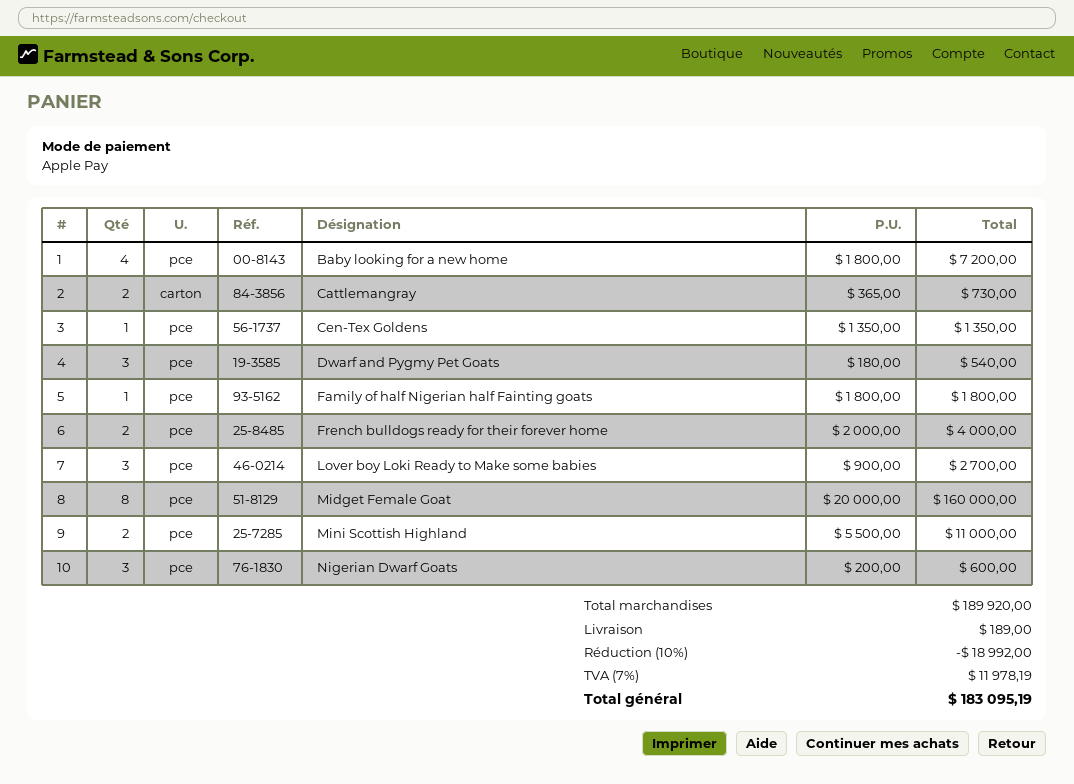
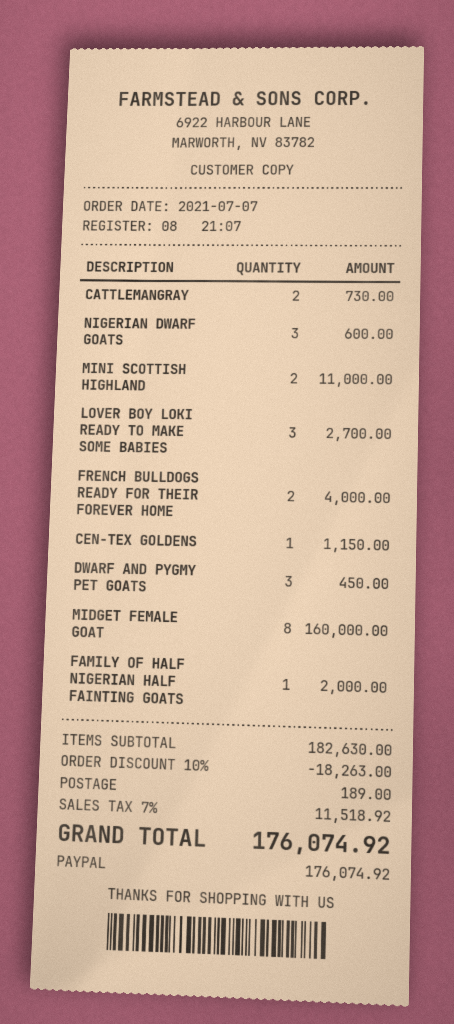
payment method: Apple Pay -> PayPal
Baby looking for a new home: 4 for 7200.00 -> none
Cen-Tex Goldens: 1 for 1350.00 -> 1 for 1150.00
Dwarf and Pygmy Pet Goats: 3 for 540.00 -> 3 for 450.00
Family of half Nigerian half Fainting goats: 1 for 1800.00 -> 1 for 2000.00
subtotal: 189920.00 -> 182630.00
discount: 10% = 18992.00 -> 10% = 18263.00
tax: 7% = 11978.19 -> 7% = 11518.92
total: 183095.19 -> 176074.92

